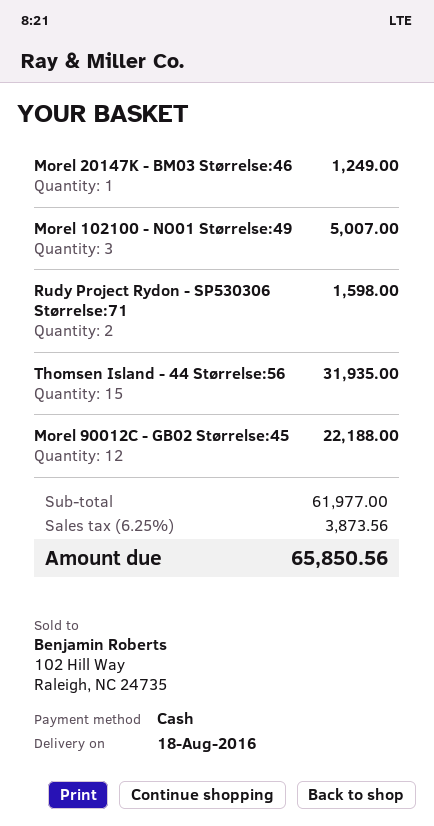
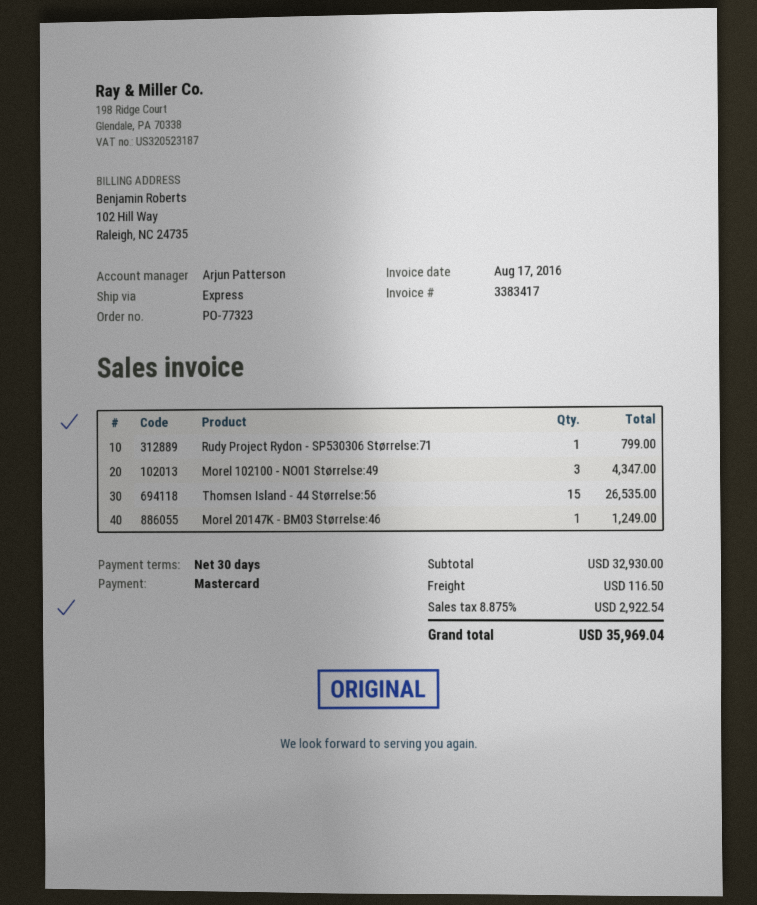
payment method: cash -> Mastercard
Morel 102100 - NO01 Størrelse:49: 3 for 5007.00 -> 3 for 4347.00
Rudy Project Rydon - SP530306 Størrelse:71: 2 for 1598.00 -> 1 for 799.00
Thomsen Island - 44 Størrelse:56: 15 for 31935.00 -> 15 for 26535.00
Morel 90012C - GB02 Størrelse:45: 12 for 22188.00 -> none
subtotal: 61977.00 -> 32930.00
shipping: none -> 116.50
tax: 6.25% = 3873.56 -> 8.875% = 2922.54
total: 65850.56 -> 35969.04

